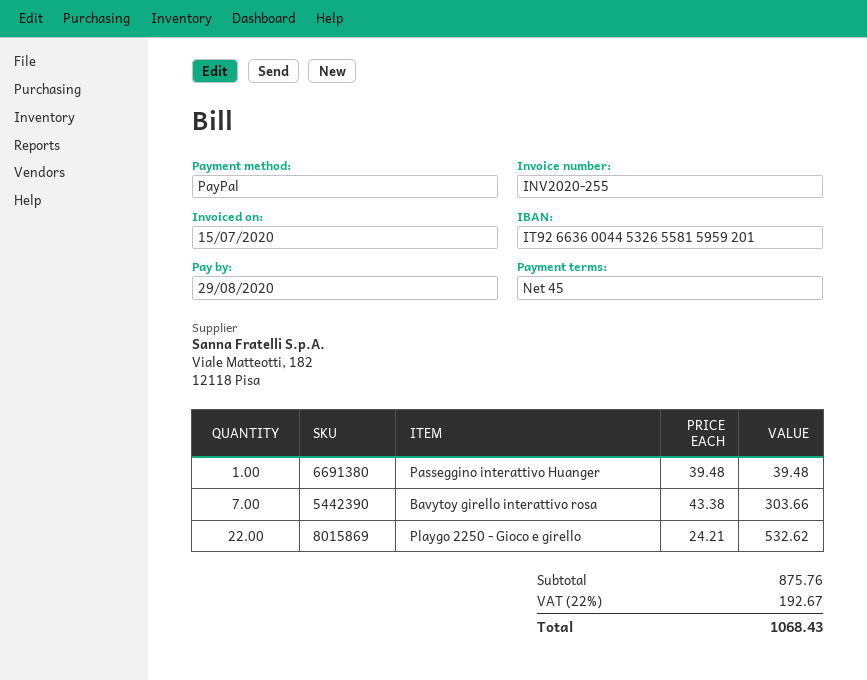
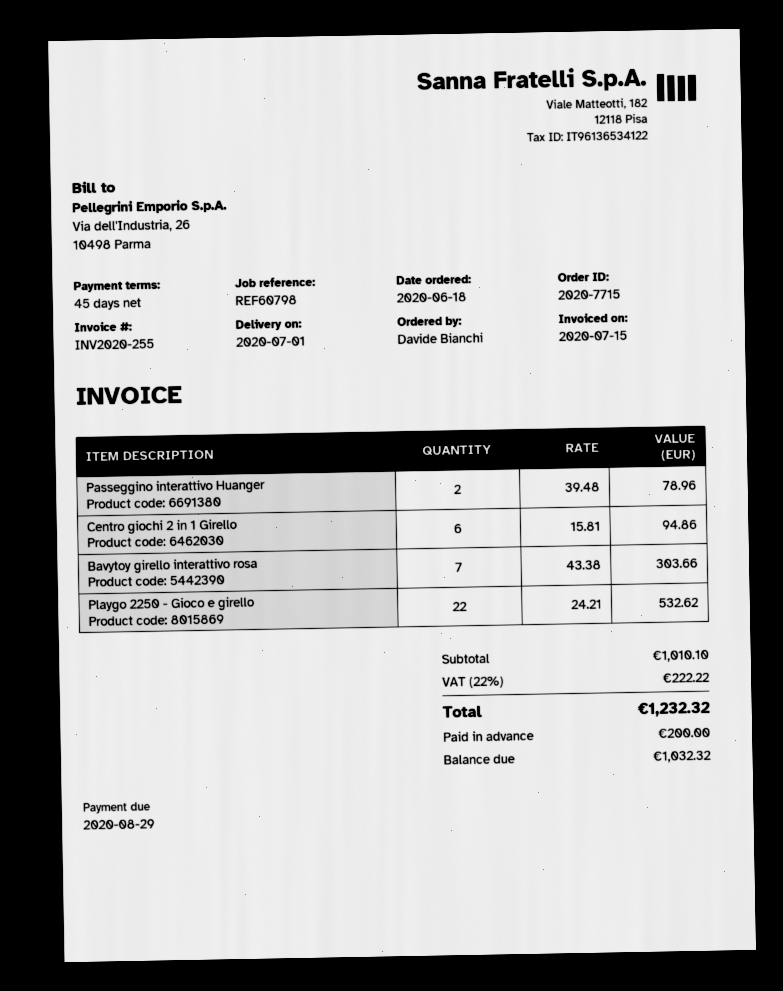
Passeggino interattivo Huanger: 1 x 39.48 = 39.48 -> 2 x 39.48 = 78.96
Centro giochi 2 in 1 Girello: none -> 6 x 15.81 = 94.86
subtotal: 875.76 -> 1010.10
tax: 22% = 192.67 -> 22% = 222.22
total: 1068.43 -> 1232.32

